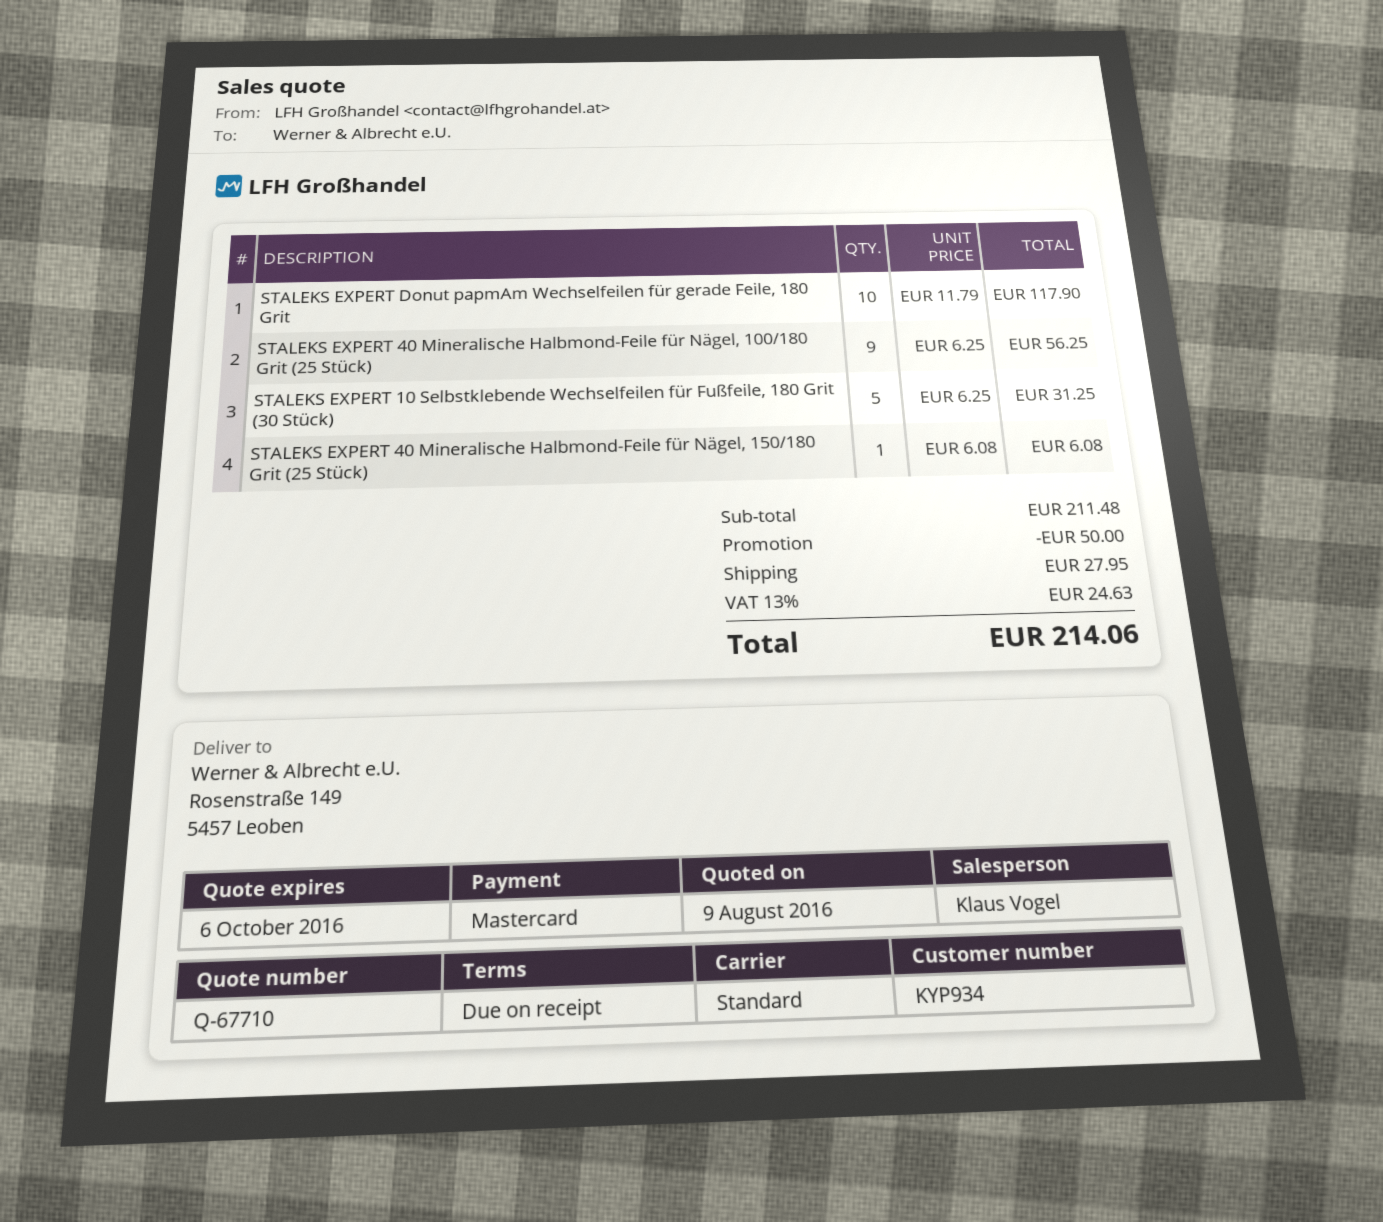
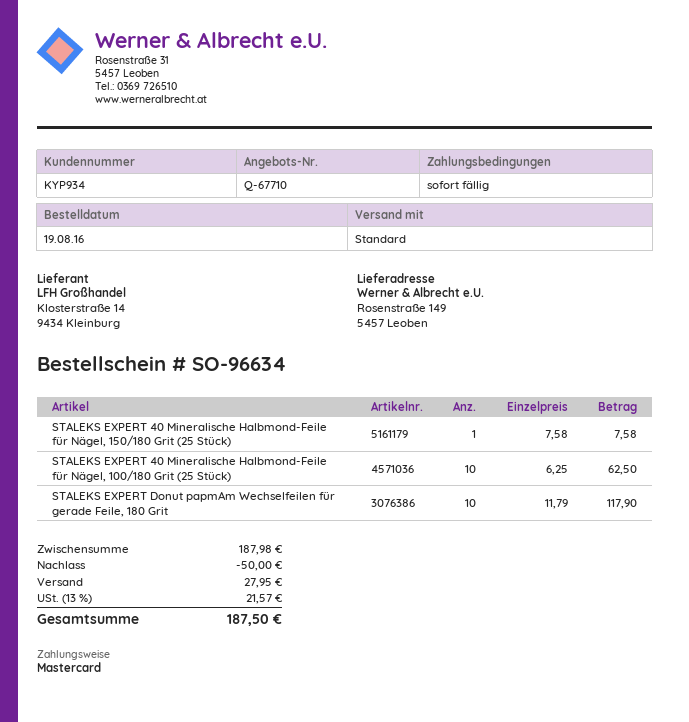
STALEKS EXPERT 40 Mineralische Halbmond-Feile für Nägel, 100/180 Grit (25 Stück): 9 x 6.25 = 56.25 -> 10 x 6.25 = 62.50
STALEKS EXPERT 10 Selbstklebende Wechselfeilen für Fußfeile, 180 Grit (30 Stück): 5 x 6.25 = 31.25 -> none
STALEKS EXPERT 40 Mineralische Halbmond-Feile für Nägel, 150/180 Grit (25 Stück): 1 x 6.08 = 6.08 -> 1 x 7.58 = 7.58
subtotal: 211.48 -> 187.98
tax: 13% = 24.63 -> 13% = 21.57
total: 214.06 -> 187.50

